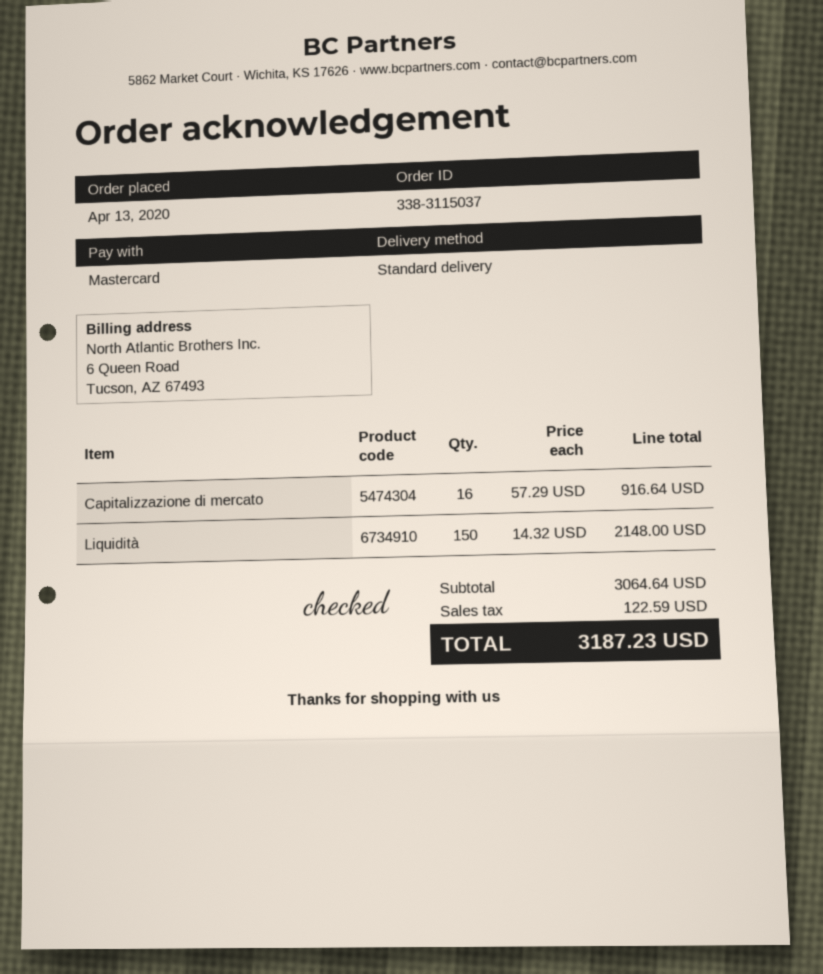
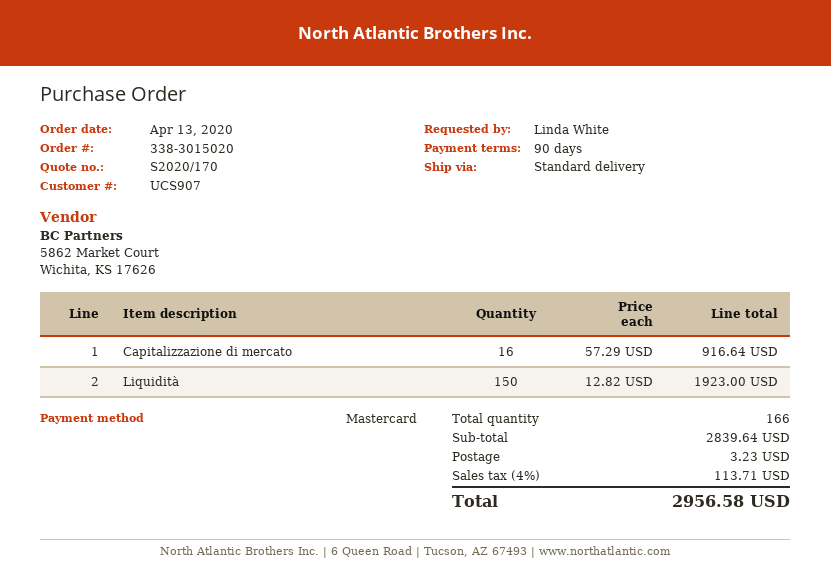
order number: 338-3115037 -> 338-3015020
Liquidità: 150 x 14.32 = 2148.00 -> 150 x 12.82 = 1923.00
subtotal: 3064.64 -> 2839.64
shipping: none -> 3.23
tax: 122.59 -> 113.71
total: 3187.23 -> 2956.58

